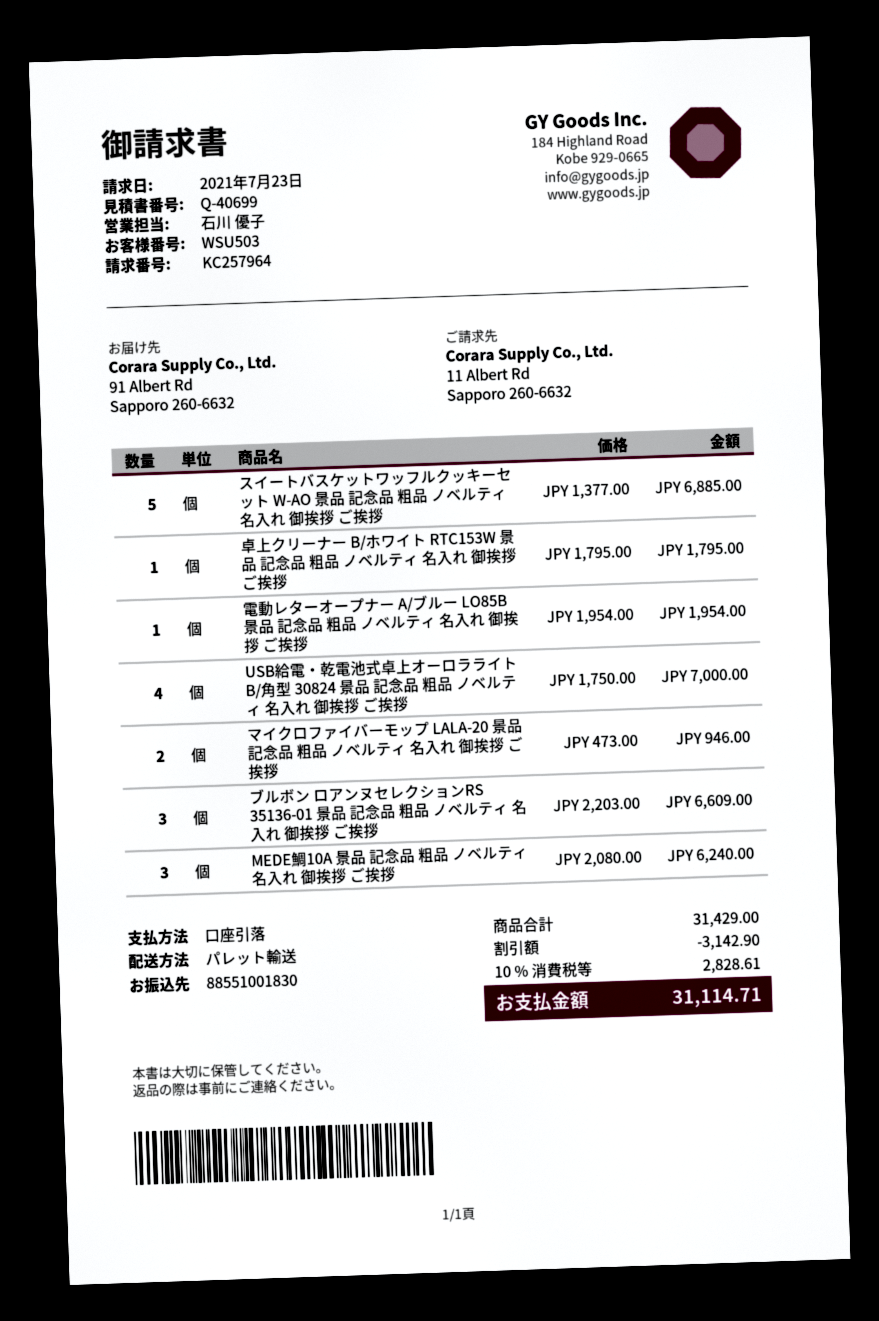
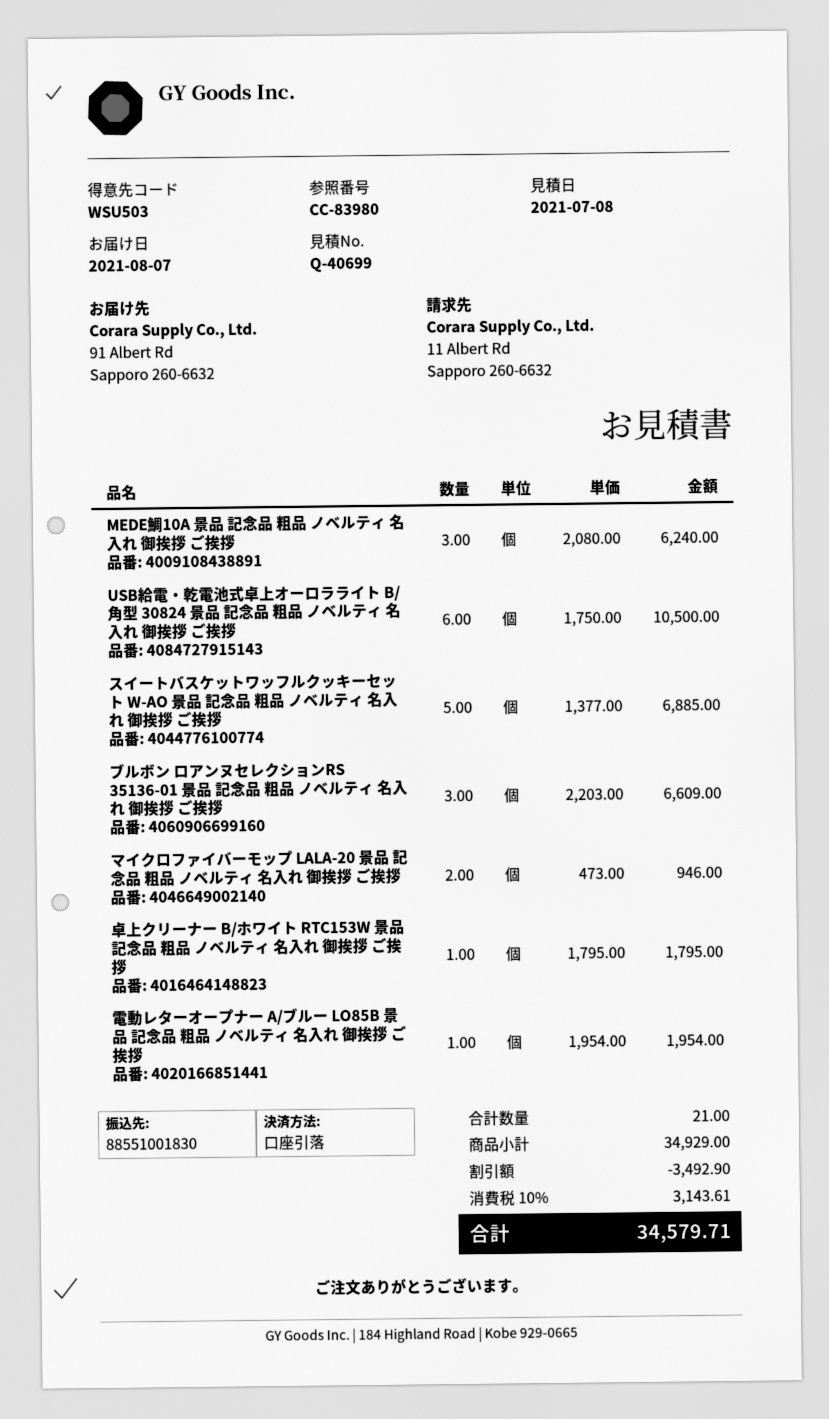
USB給電・乾電池式卓上オーロラライト B/角型 30824 景品 記念品 粗品 ノベルティ 名入れ 御挨拶 ご挨拶: 4 x 1750.00 = 7000.00 -> 6 x 1750.00 = 10500.00
subtotal: 31429.00 -> 34929.00
discount: 3142.90 -> 3492.90
tax: 10% = 2828.61 -> 10% = 3143.61
total: 31114.71 -> 34579.71

